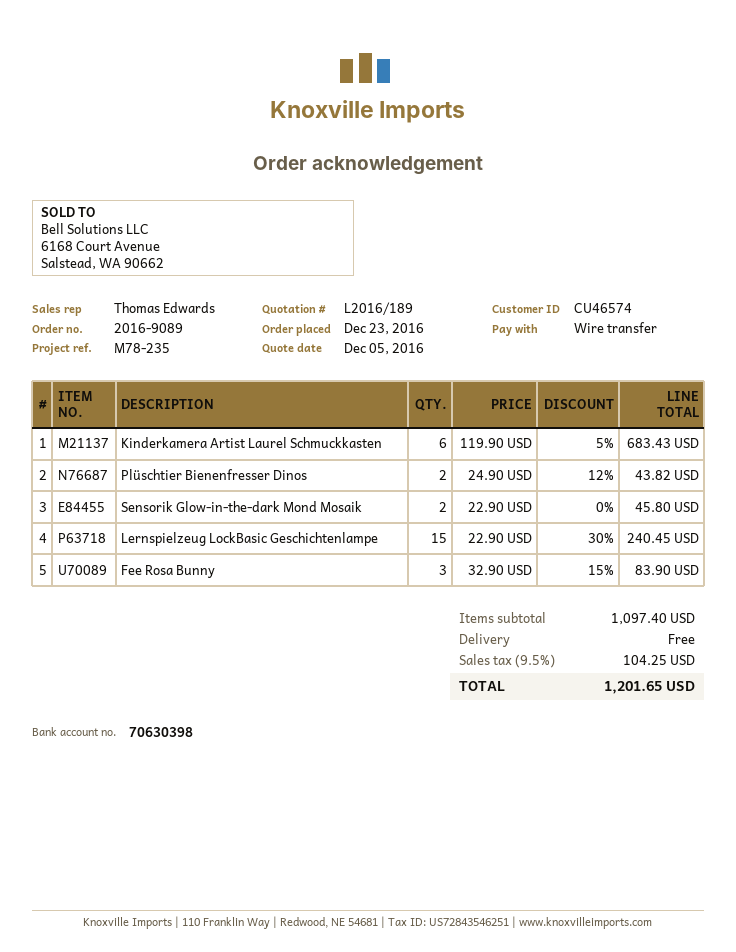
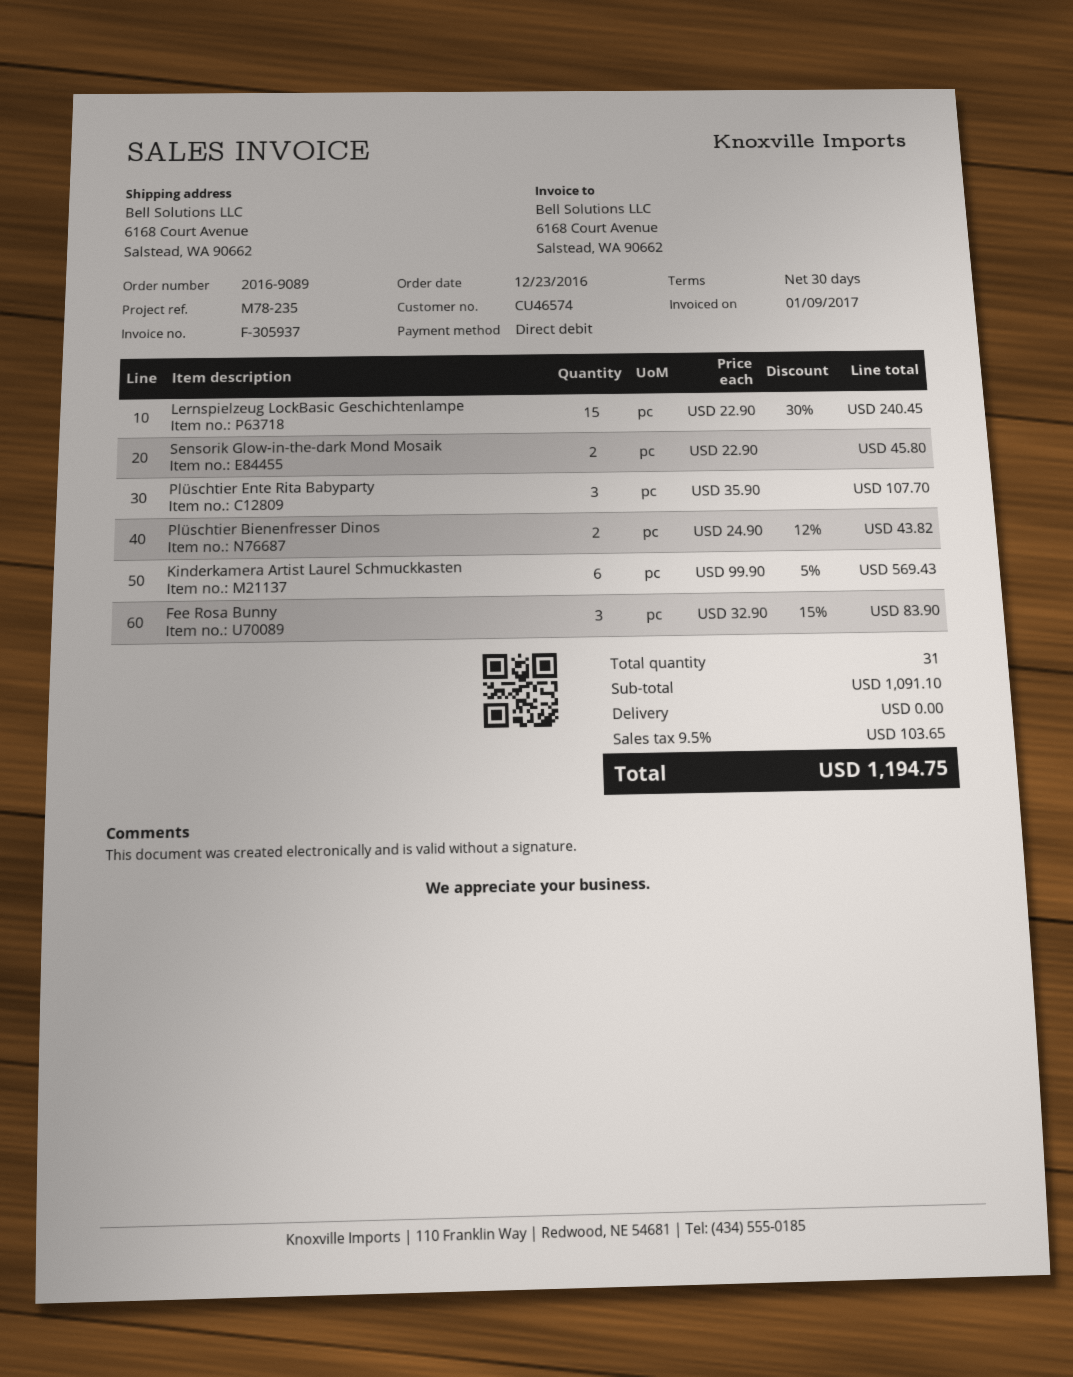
payment method: bank transfer -> direct debit
Kinderkamera Artist Laurel Schmuckkasten: 6 x 119.90 - 5% = 683.43 -> 6 x 99.90 - 5% = 569.43
Plüschtier Ente Rita Babyparty: none -> 3 x 35.90 = 107.70
subtotal: 1097.40 -> 1091.10
tax: 9.5% = 104.25 -> 9.5% = 103.65
total: 1201.65 -> 1194.75

